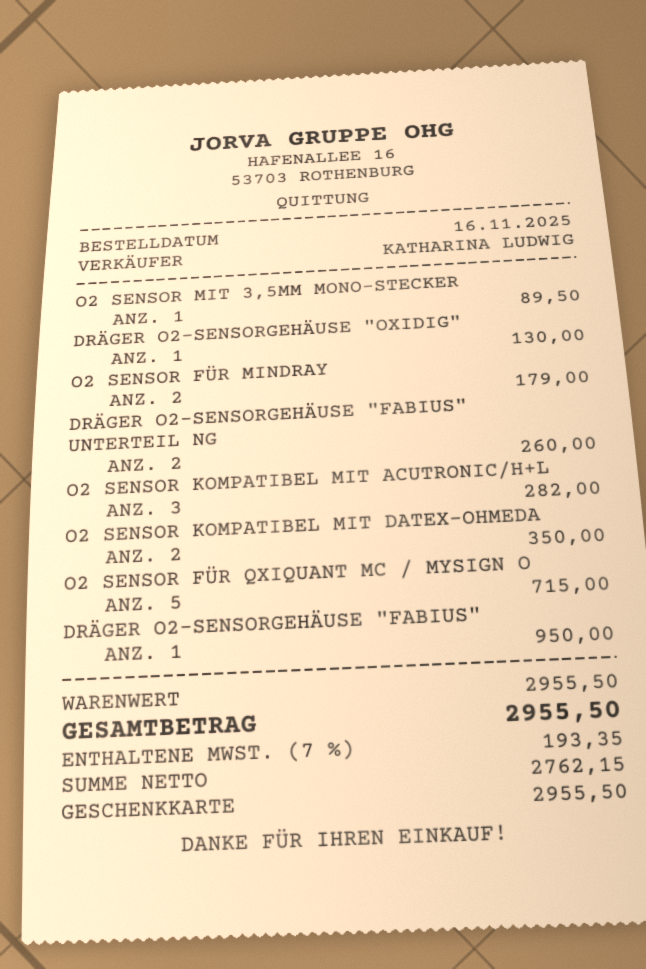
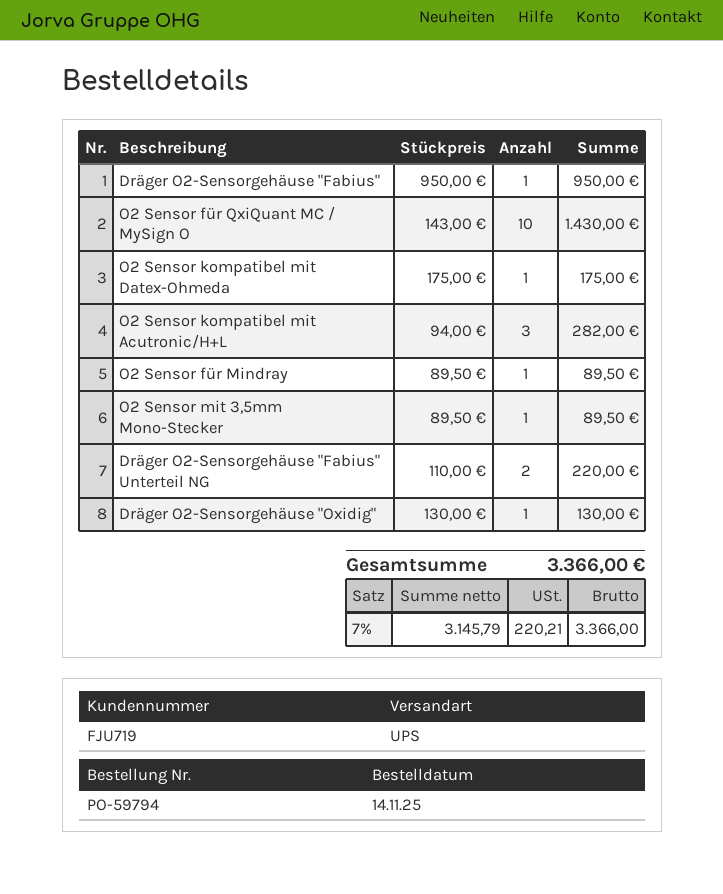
order date: 2025-11-16 -> 2025-11-14
O2 SENSOR FÜR MINDRAY: 2 for 179.00 -> 1 for 89.50
DRÄGER O2-SENSORGEHÄUSE "FABIUS" UNTERTEIL NG: 2 for 260.00 -> 2 for 220.00
O2 SENSOR KOMPATIBEL MIT DATEX-OHMEDA: 2 for 350.00 -> 1 for 175.00
O2 SENSOR FÜR QXIQUANT MC / MYSIGN O: 5 for 715.00 -> 10 for 1430.00
net: 2762.15 -> 3145.79
tax: 7% = 193.35 -> 7% = 220.21
total: 2955.50 -> 3366.00

